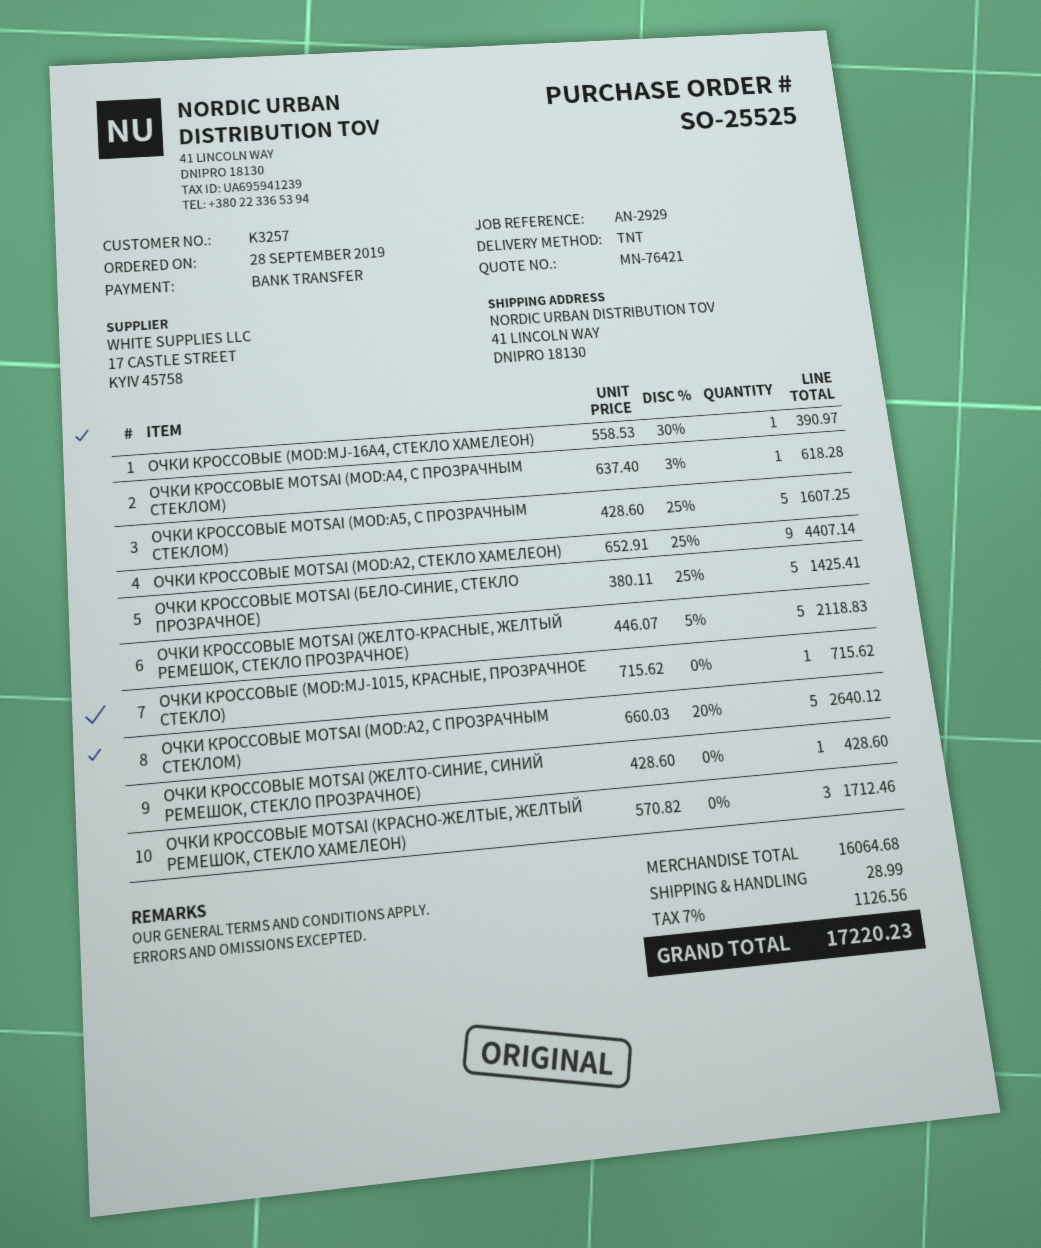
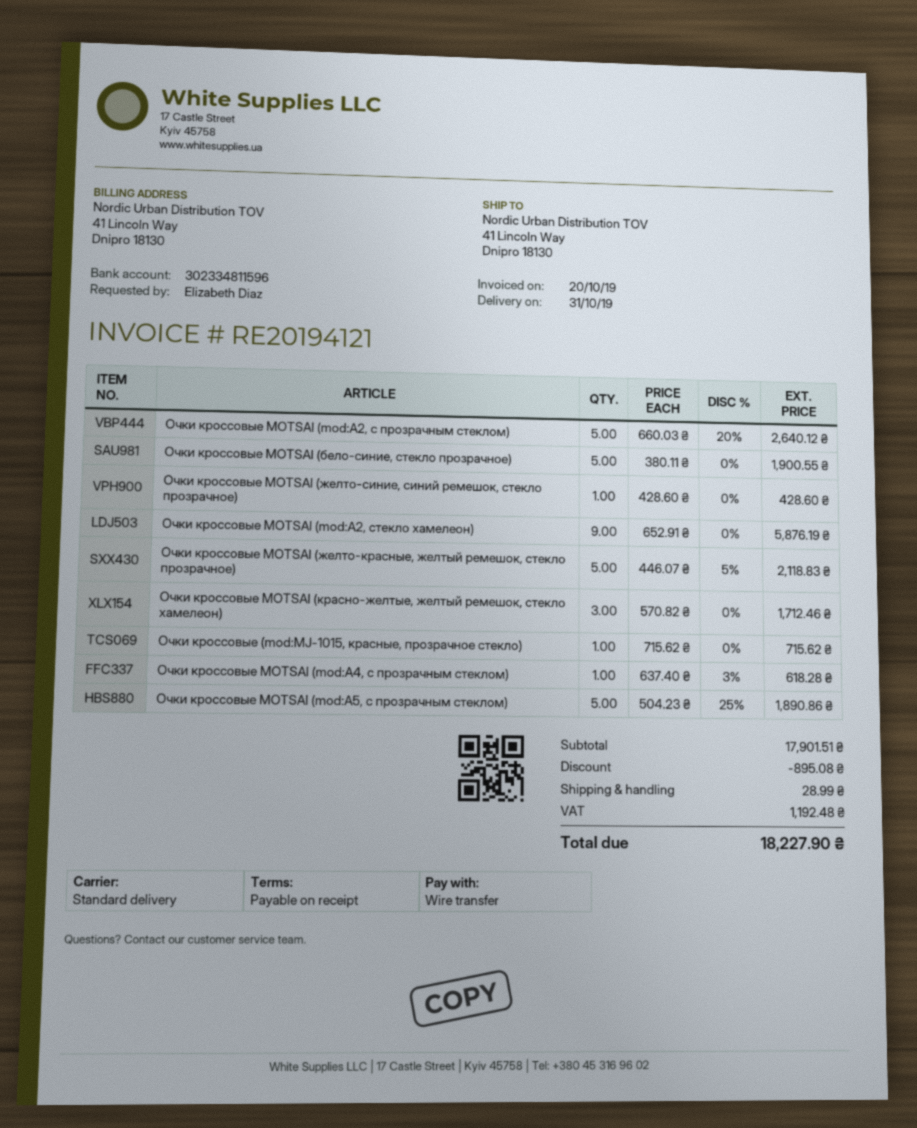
shipping method: TNT -> standard
ОЧКИ КРОССОВЫЕ (MOD:MJ-16A4, СТЕКЛО ХАМЕЛЕОН): 1 x 558.53 - 30% = 390.97 -> none
ОЧКИ КРОССОВЫЕ MOTSAI (MOD:A5, С ПРОЗРАЧНЫМ СТЕКЛОМ): 5 x 428.60 - 25% = 1607.25 -> 5 x 504.23 - 25% = 1890.86
ОЧКИ КРОССОВЫЕ MOTSAI (MOD:A2, СТЕКЛО ХАМЕЛЕОН): 9 x 652.91 - 25% = 4407.14 -> 9 x 652.91 = 5876.19
ОЧКИ КРОССОВЫЕ MOTSAI (БЕЛО-СИНИЕ, СТЕКЛО ПРОЗРАЧНОЕ): 5 x 380.11 - 25% = 1425.41 -> 5 x 380.11 = 1900.55
subtotal: 16064.68 -> 17901.51
discount: none -> 895.08
tax: 1126.56 -> 1192.48
total: 17220.23 -> 18227.90

